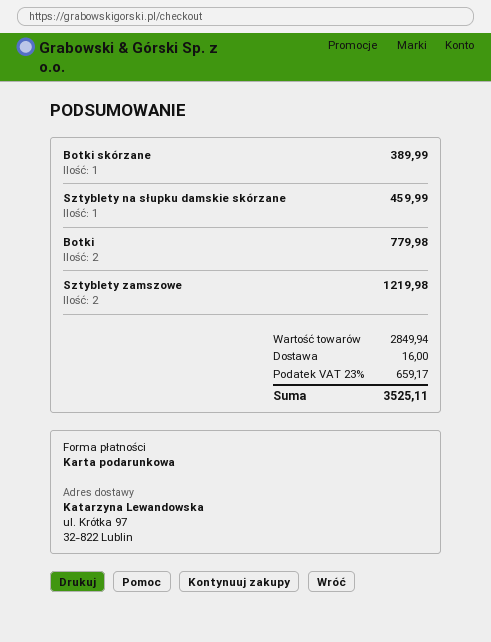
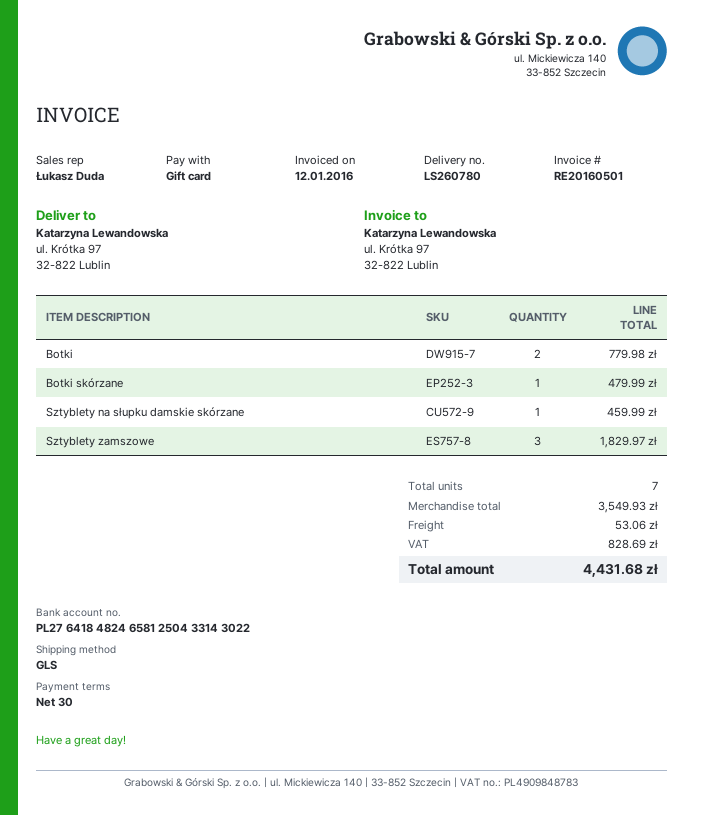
Botki skórzane: 1 for 389.99 -> 1 for 479.99
Sztyblety zamszowe: 2 for 1219.98 -> 3 for 1829.97
subtotal: 2849.94 -> 3549.93
shipping: 16.00 -> 53.06
tax: 659.17 -> 828.69
total: 3525.11 -> 4431.68

